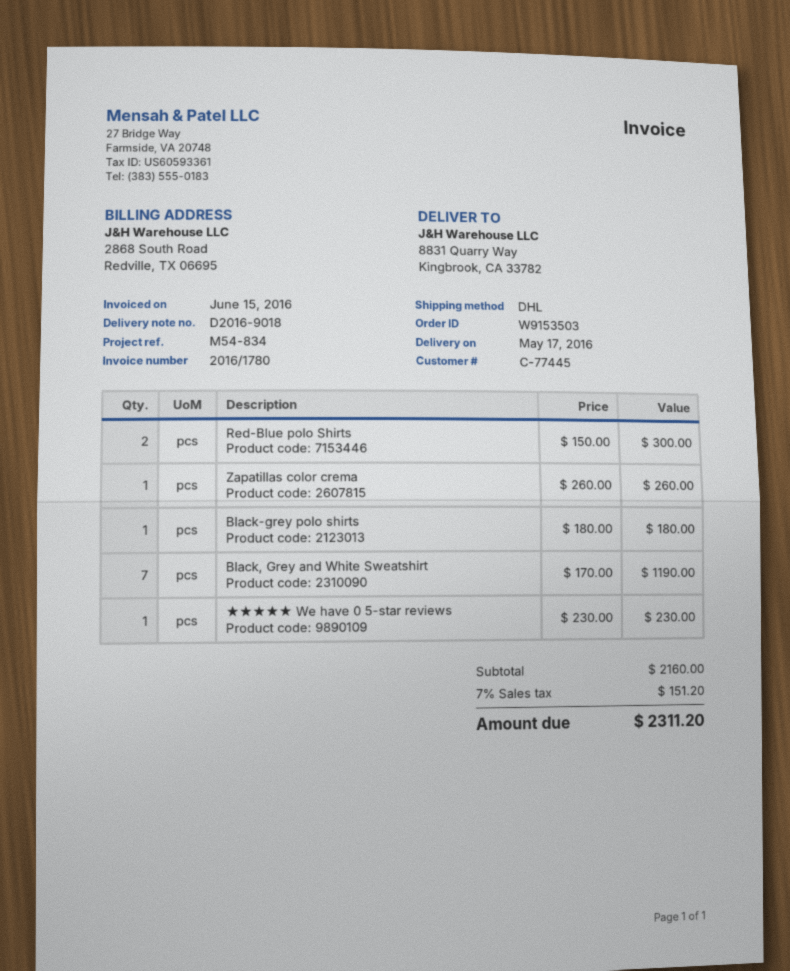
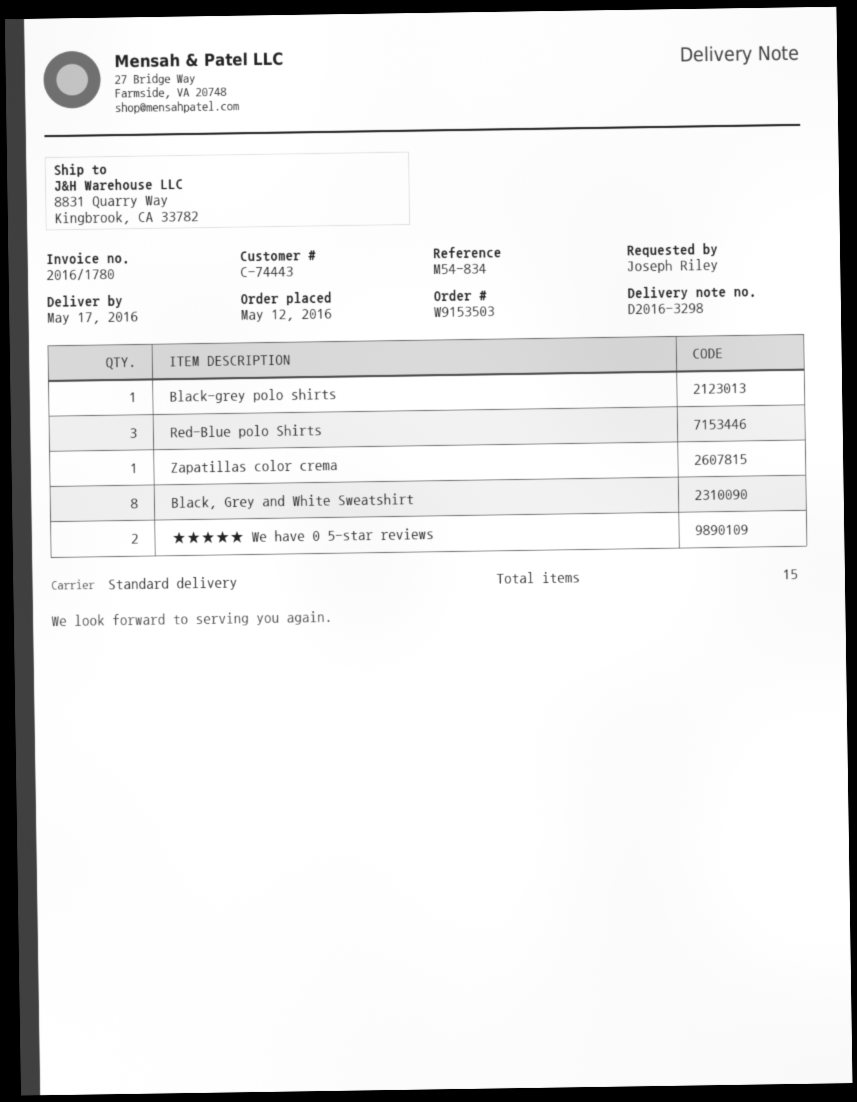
delivery note number: D2016-9018 -> D2016-3298
customer number: C-77445 -> C-74443
shipping method: DHL -> standard
Red-Blue polo Shirts: 2 -> 3
Black, Grey and White Sweatshirt: 7 -> 8
★★★★★ We have 0 5-star reviews: 1 -> 2

